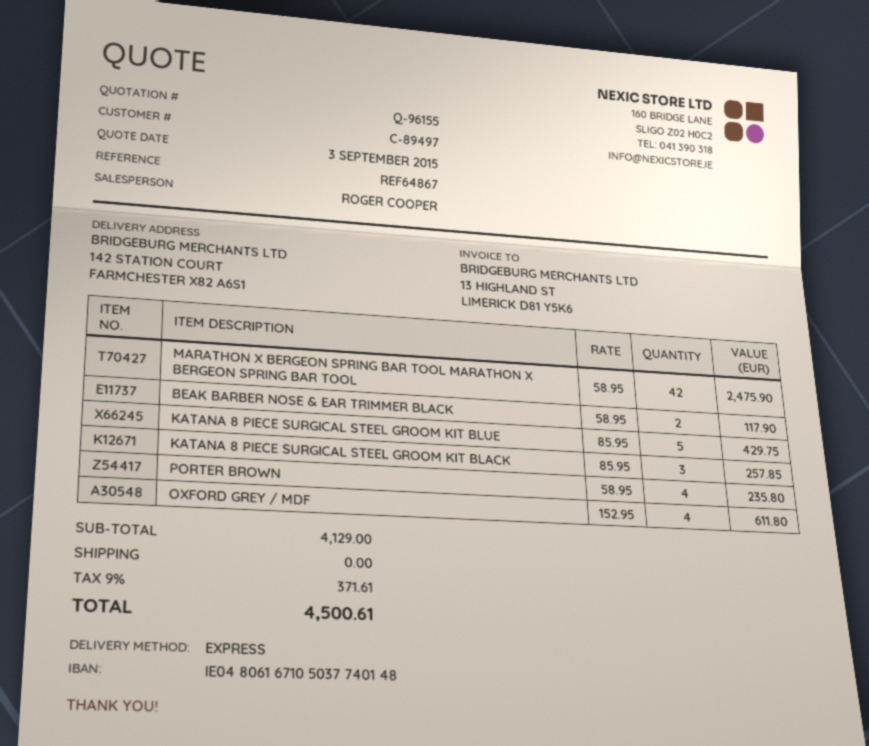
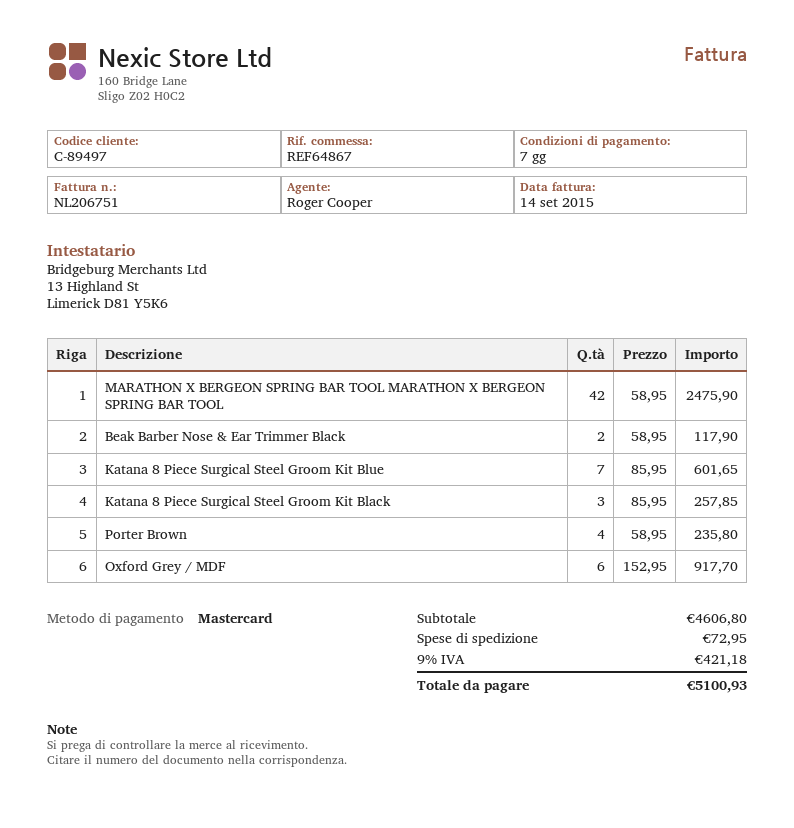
KATANA 8 PIECE SURGICAL STEEL GROOM KIT BLUE: 5 x 85.95 = 429.75 -> 7 x 85.95 = 601.65
OXFORD GREY / MDF: 4 x 152.95 = 611.80 -> 6 x 152.95 = 917.70
subtotal: 4129.00 -> 4606.80
shipping: 0.00 -> 72.95
tax: 9% = 371.61 -> 9% = 421.18
total: 4500.61 -> 5100.93

